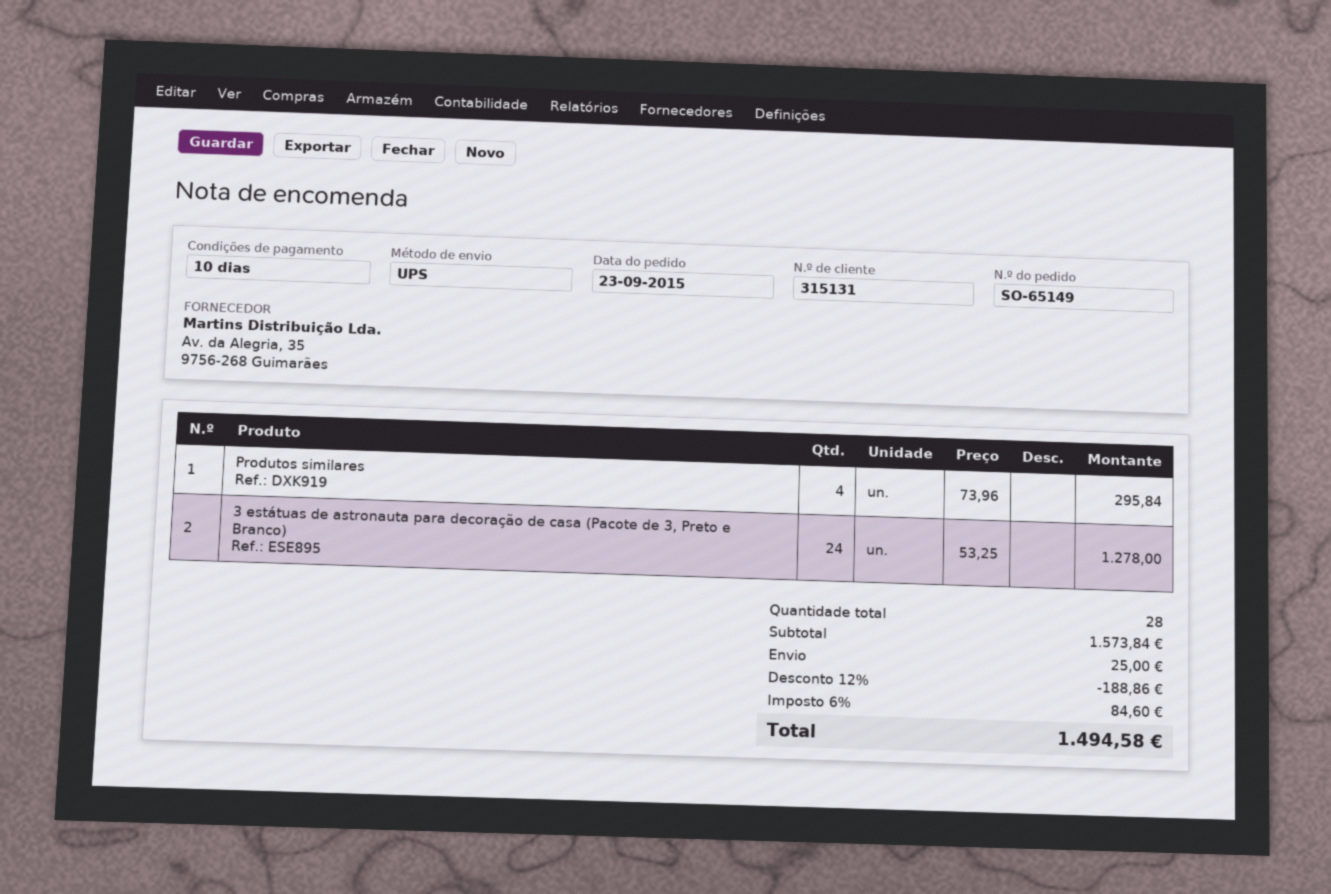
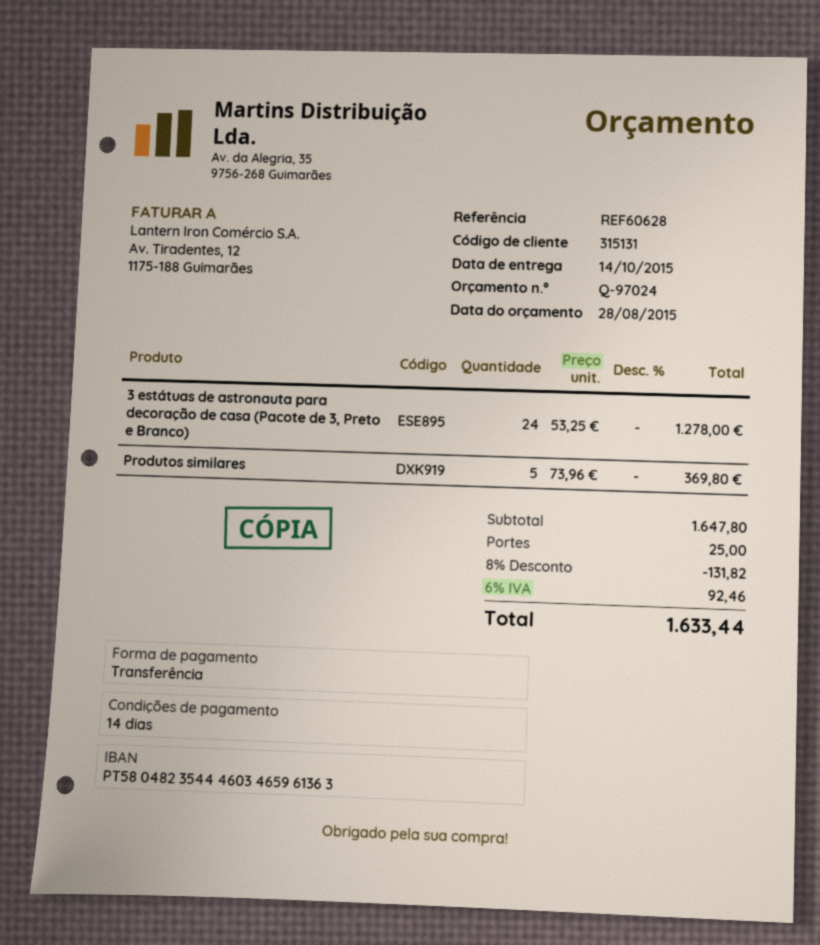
payment terms: 10 days -> 14 days
Produtos similares: 4 x 73.96 = 295.84 -> 5 x 73.96 = 369.80
subtotal: 1573.84 -> 1647.80
discount: 12% = 188.86 -> 8% = 131.82
tax: 6% = 84.60 -> 6% = 92.46
total: 1494.58 -> 1633.44

